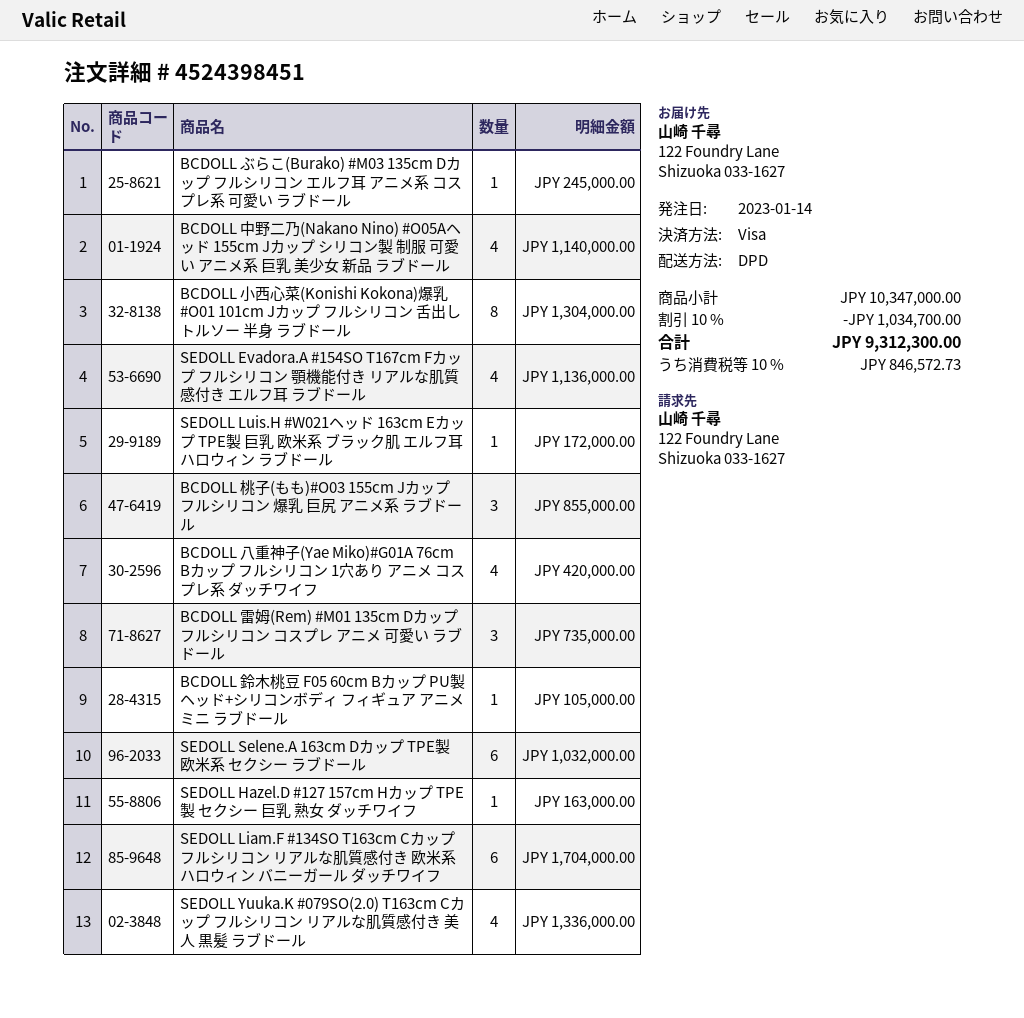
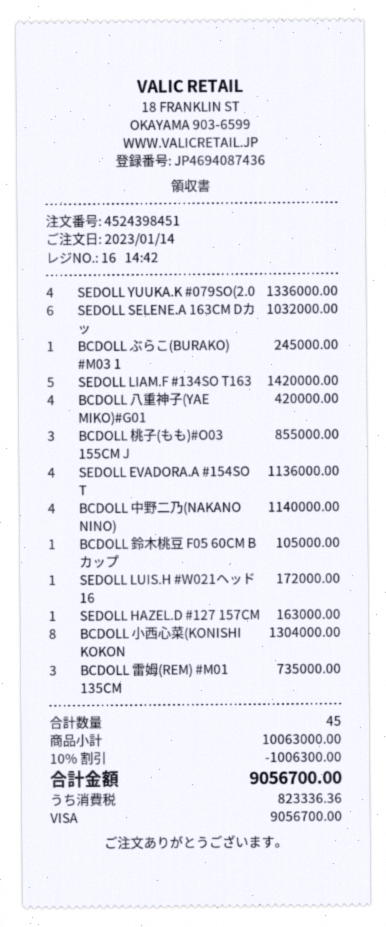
SEDOLL Liam.F #134SO T163cm Cカップ フルシリコン リアルな肌質感付き 欧米系 ハロウィン バニーガール ダッチワイフ: 6 for 1704000.00 -> 5 for 1420000.00
subtotal: 10347000.00 -> 10063000.00
discount: 10% = 1034700.00 -> 10% = 1006300.00
tax: 846572.73 -> 823336.36
total: 9312300.00 -> 9056700.00

